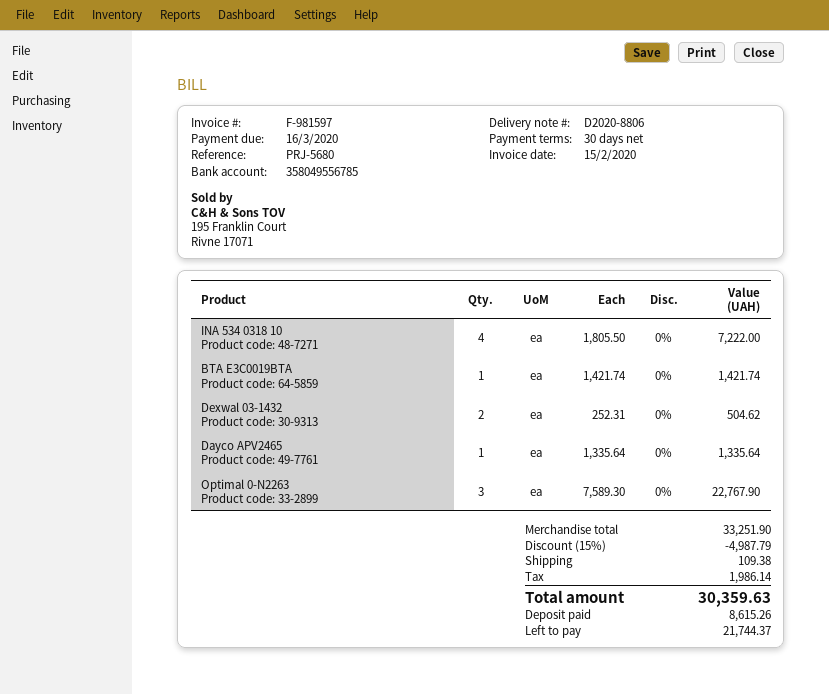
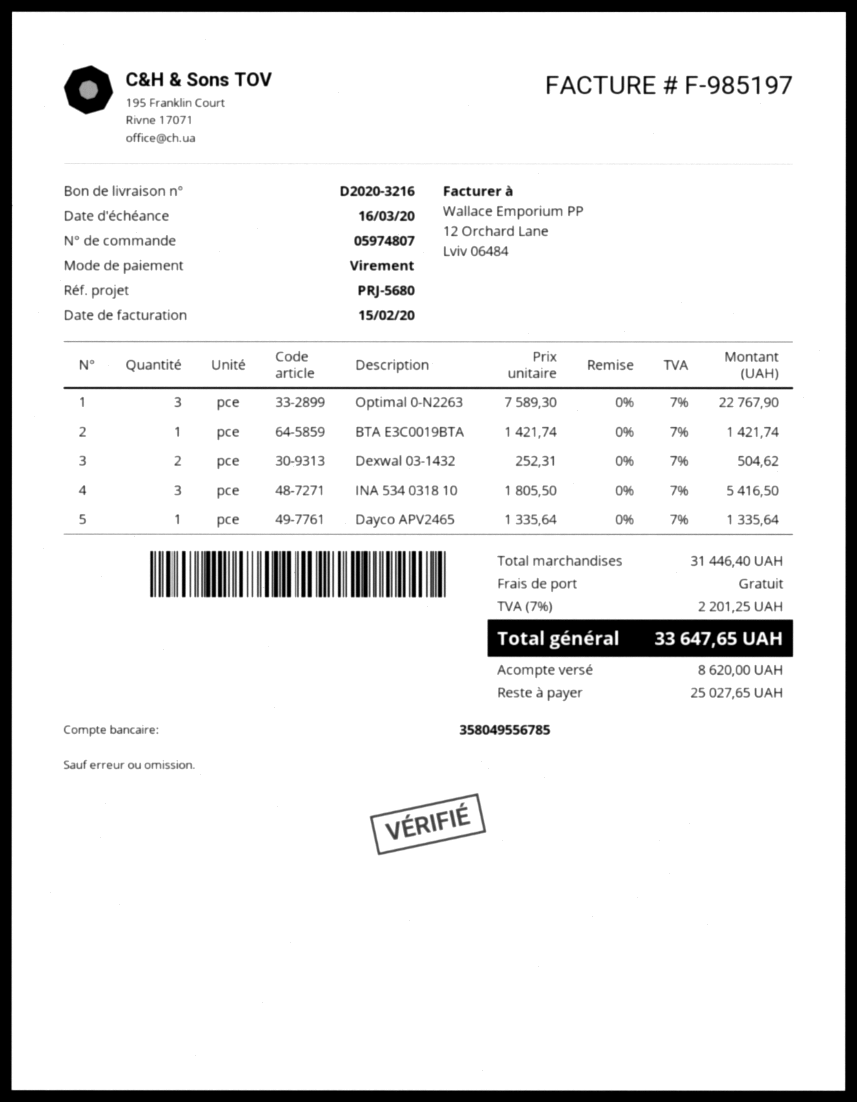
delivery note number: D2020-8806 -> D2020-3216
invoice number: F-981597 -> F-985197
INA 534 0318 10: 4 x 1805.50 = 7222.00 -> 3 x 1805.50 = 5416.50
subtotal: 33251.90 -> 31446.40
discount: 15% = 4987.79 -> none
shipping: 109.38 -> 0.00
tax: 1986.14 -> 2201.25
total: 30359.63 -> 33647.65
deposit: 8615.26 -> 8620.00
balance: 21744.37 -> 25027.65

